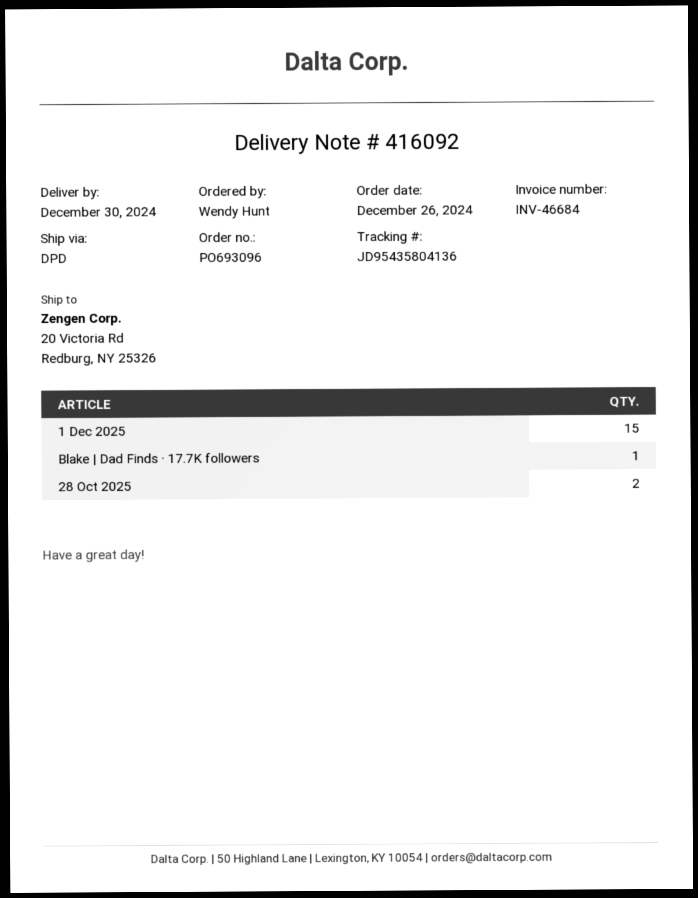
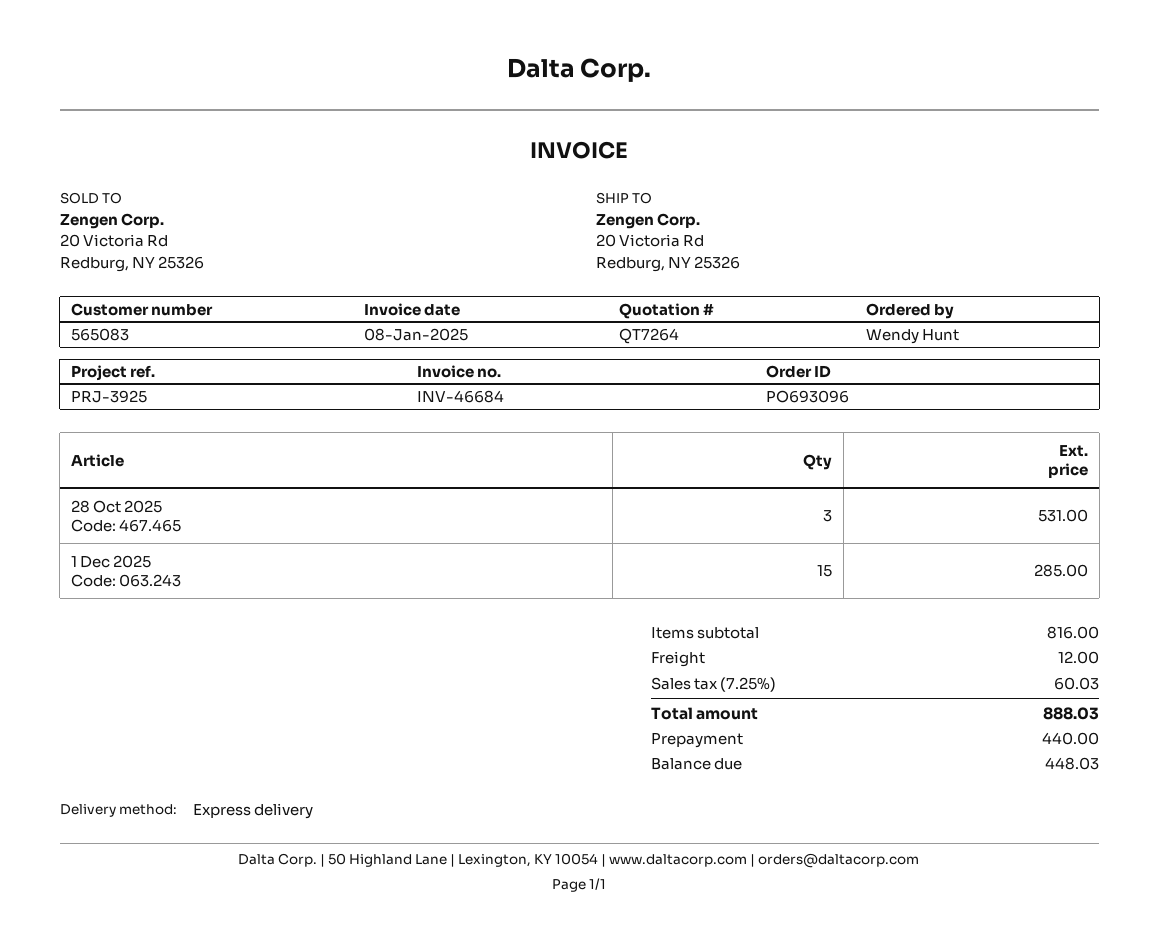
shipping method: DPD -> express
Blake | Dad Finds · 17.7K followers: 1 -> none
28 Oct 2025: 2 -> 3

